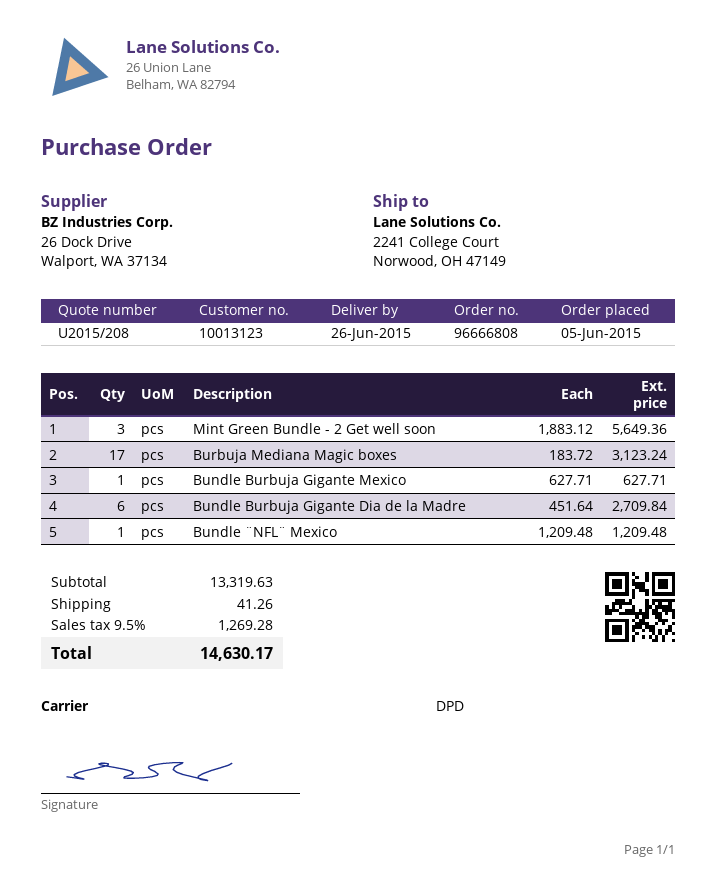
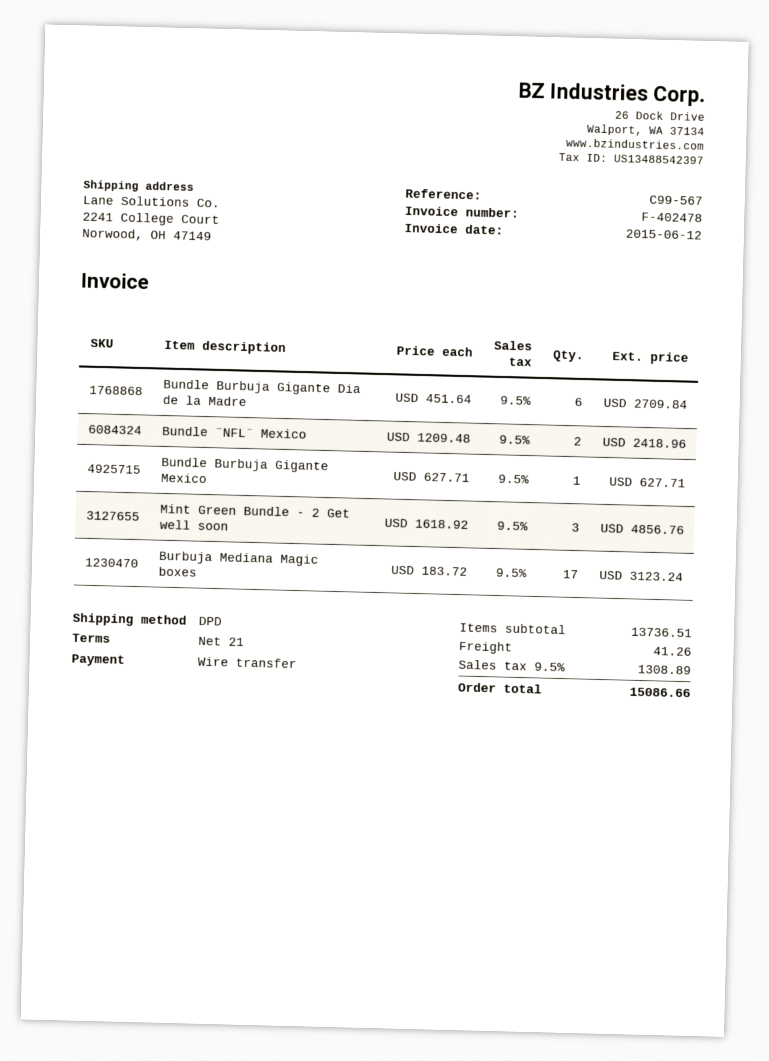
Mint Green Bundle - 2 Get well soon: 3 x 1883.12 = 5649.36 -> 3 x 1618.92 = 4856.76
Bundle ¨NFL¨ Mexico: 1 x 1209.48 = 1209.48 -> 2 x 1209.48 = 2418.96
subtotal: 13319.63 -> 13736.51
tax: 9.5% = 1269.28 -> 9.5% = 1308.89
total: 14630.17 -> 15086.66

